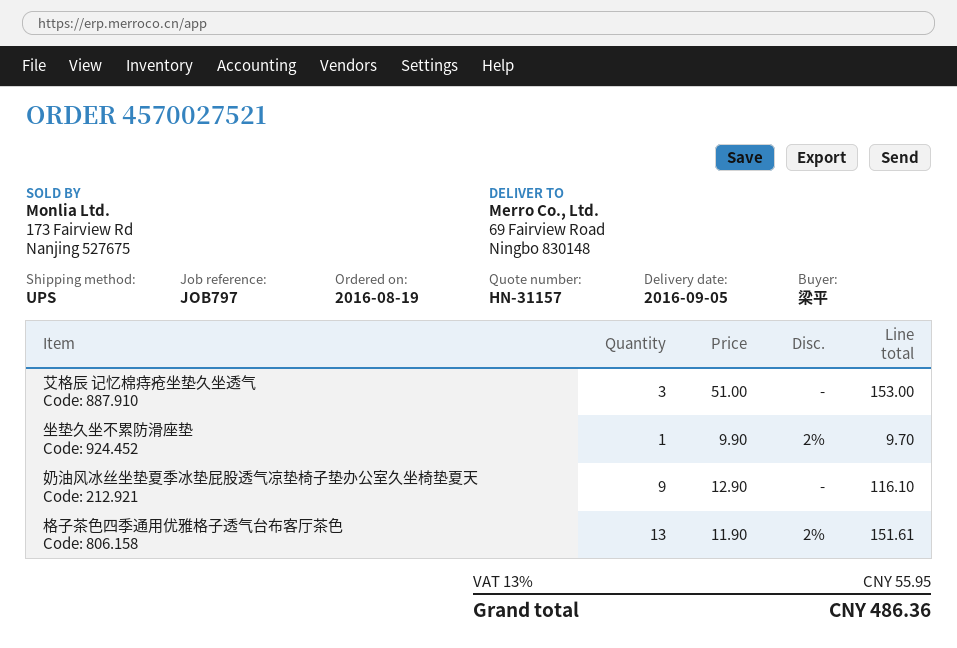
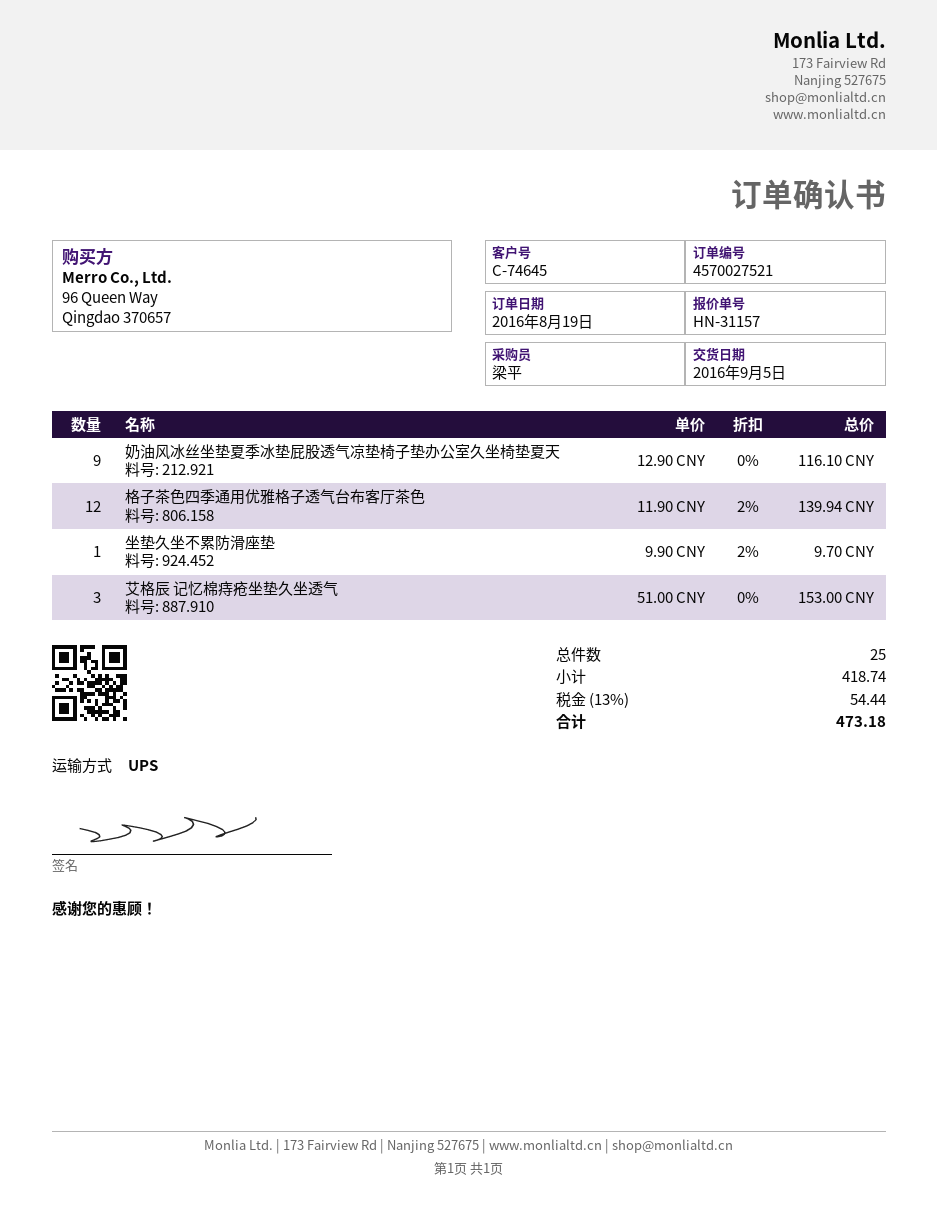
格子茶色四季通用优雅格子透气台布客厅茶色: 13 x 11.90 - 2% = 151.61 -> 12 x 11.90 - 2% = 139.94
tax: 13% = 55.95 -> 13% = 54.44
total: 486.36 -> 473.18

